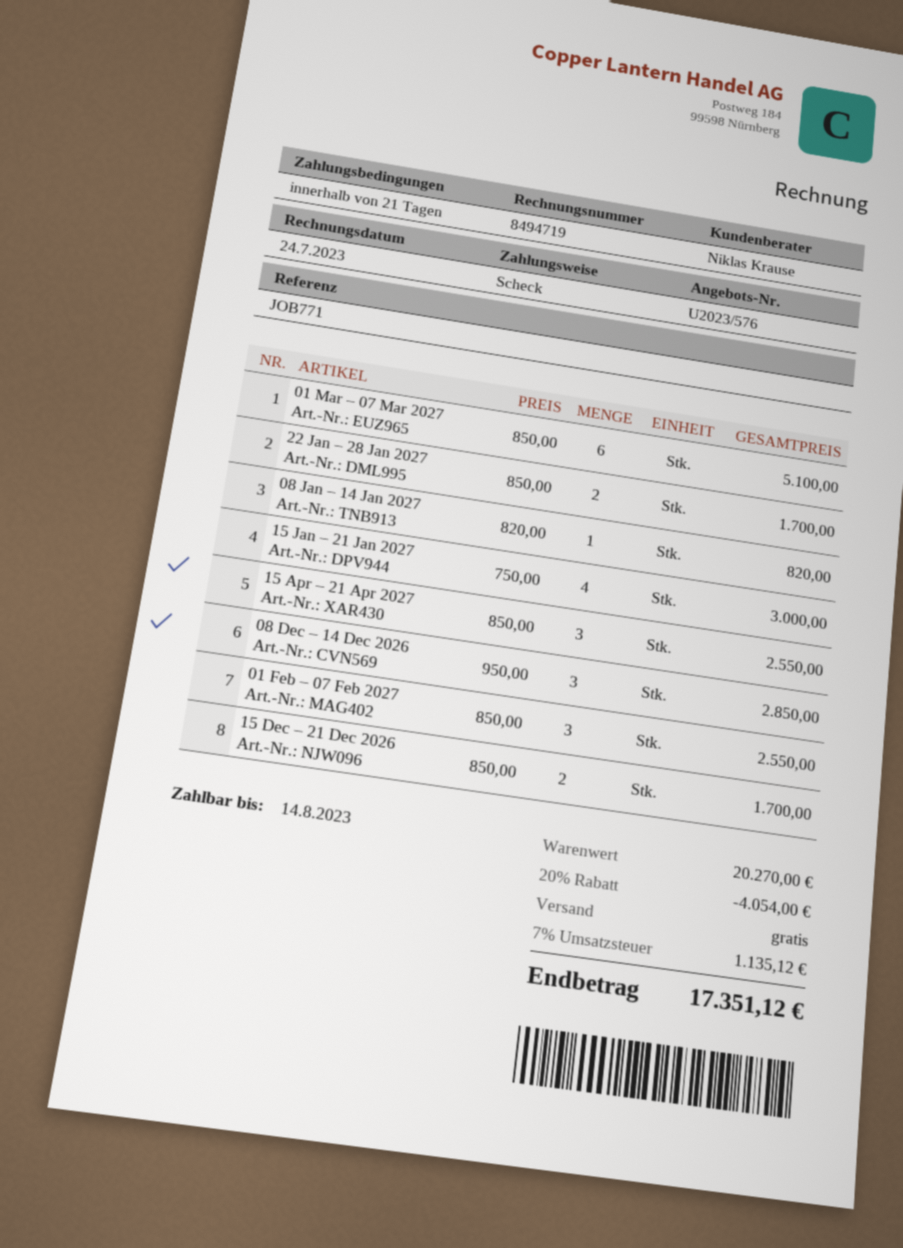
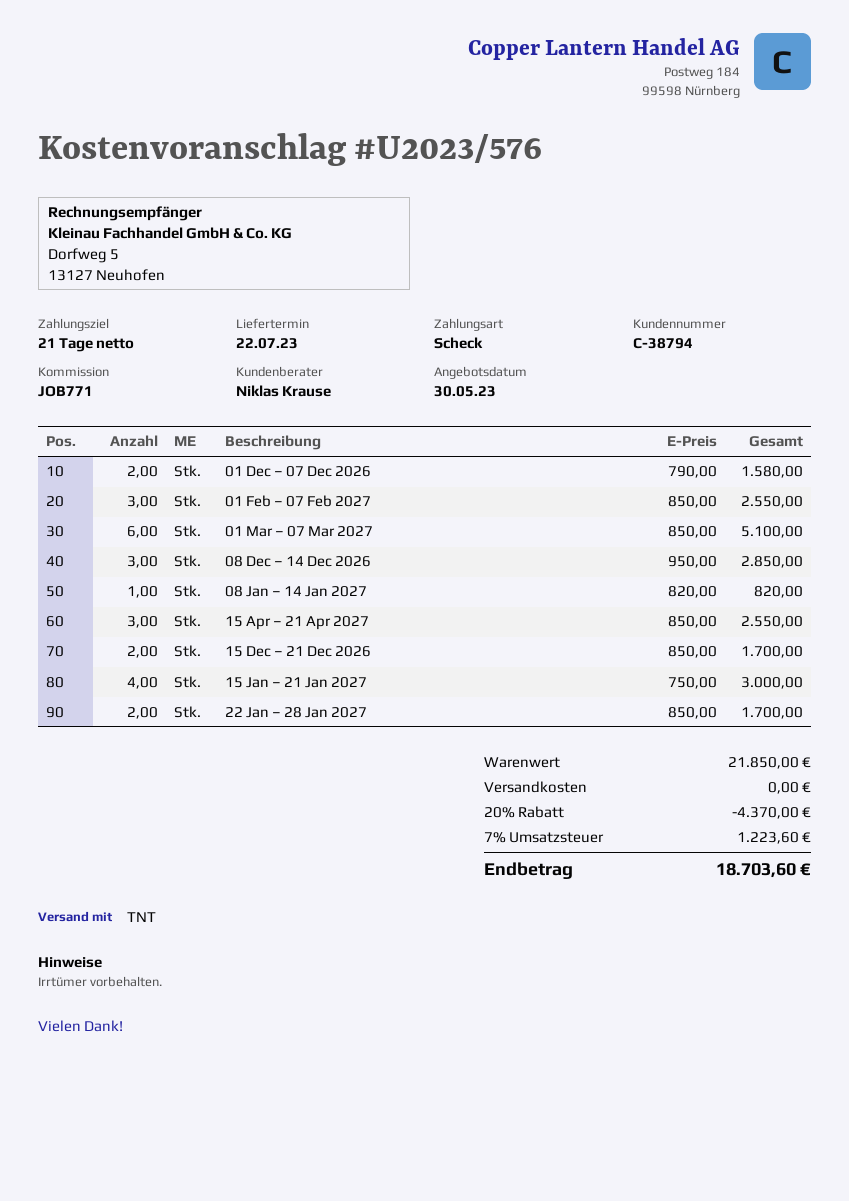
01 Dec – 07 Dec 2026: none -> 2 x 790.00 = 1580.00
subtotal: 20270.00 -> 21850.00
discount: 20% = 4054.00 -> 20% = 4370.00
tax: 7% = 1135.12 -> 7% = 1223.60
total: 17351.12 -> 18703.60

